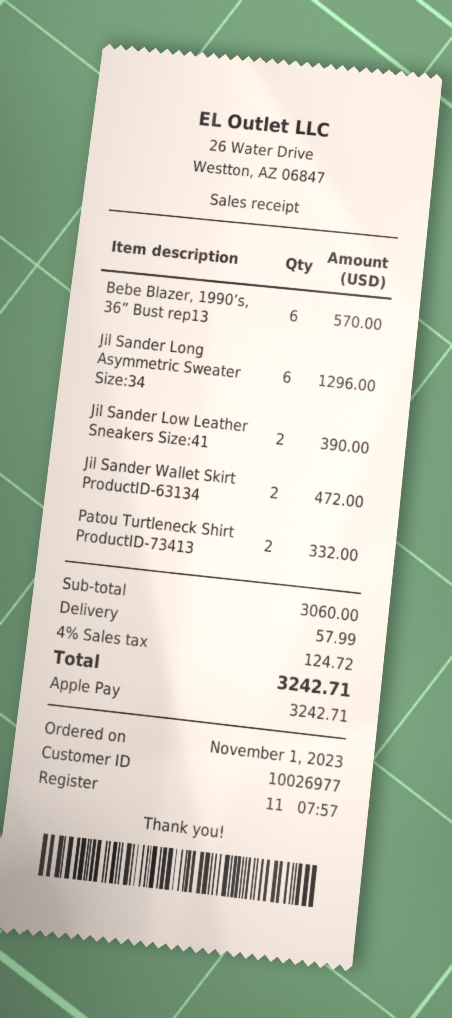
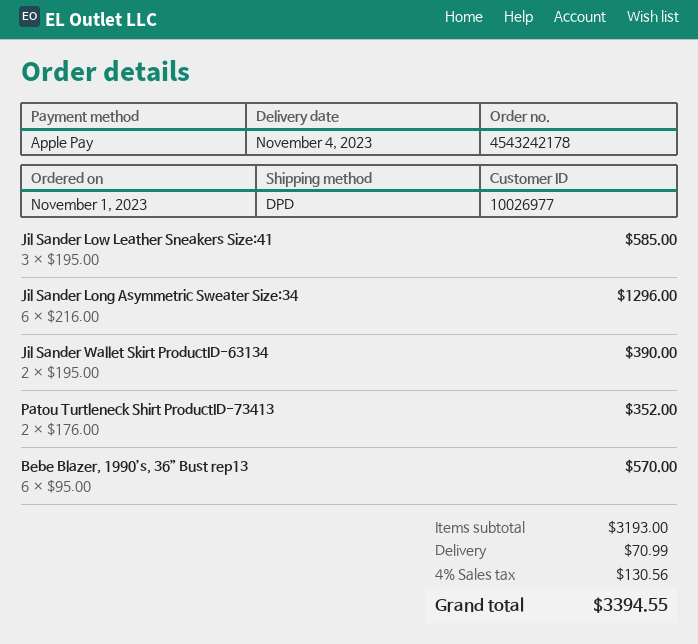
Jil Sander Low Leather Sneakers Size:41: 2 for 390.00 -> 3 for 585.00
Jil Sander Wallet Skirt ProductID-63134: 2 for 472.00 -> 2 for 390.00
Patou Turtleneck Shirt ProductID-73413: 2 for 332.00 -> 2 for 352.00
subtotal: 3060.00 -> 3193.00
shipping: 57.99 -> 70.99
tax: 4% = 124.72 -> 4% = 130.56
total: 3242.71 -> 3394.55

